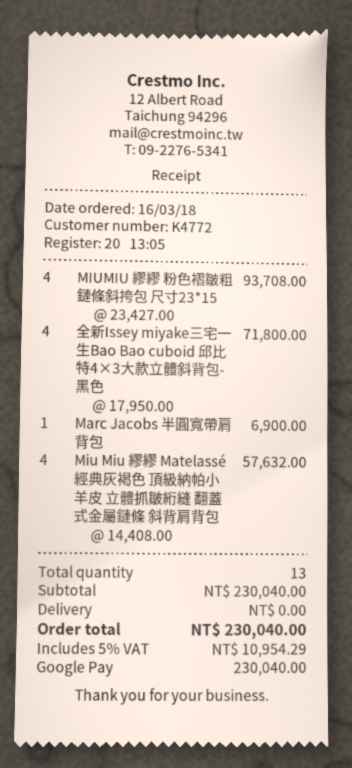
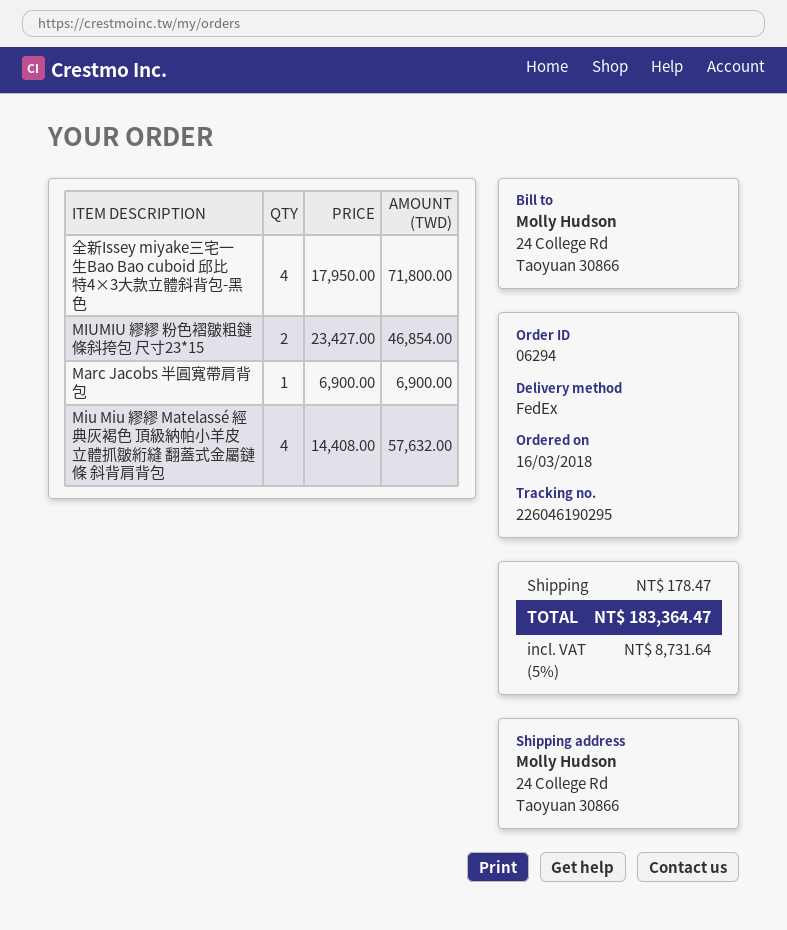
MIUMIU 繆繆 粉色褶皺粗鏈條斜挎包 尺寸23*15: 4 x 23427.00 = 93708.00 -> 2 x 23427.00 = 46854.00
shipping: 0.00 -> 178.47
tax: 5% = 10954.29 -> 5% = 8731.64
total: 230040.00 -> 183364.47

